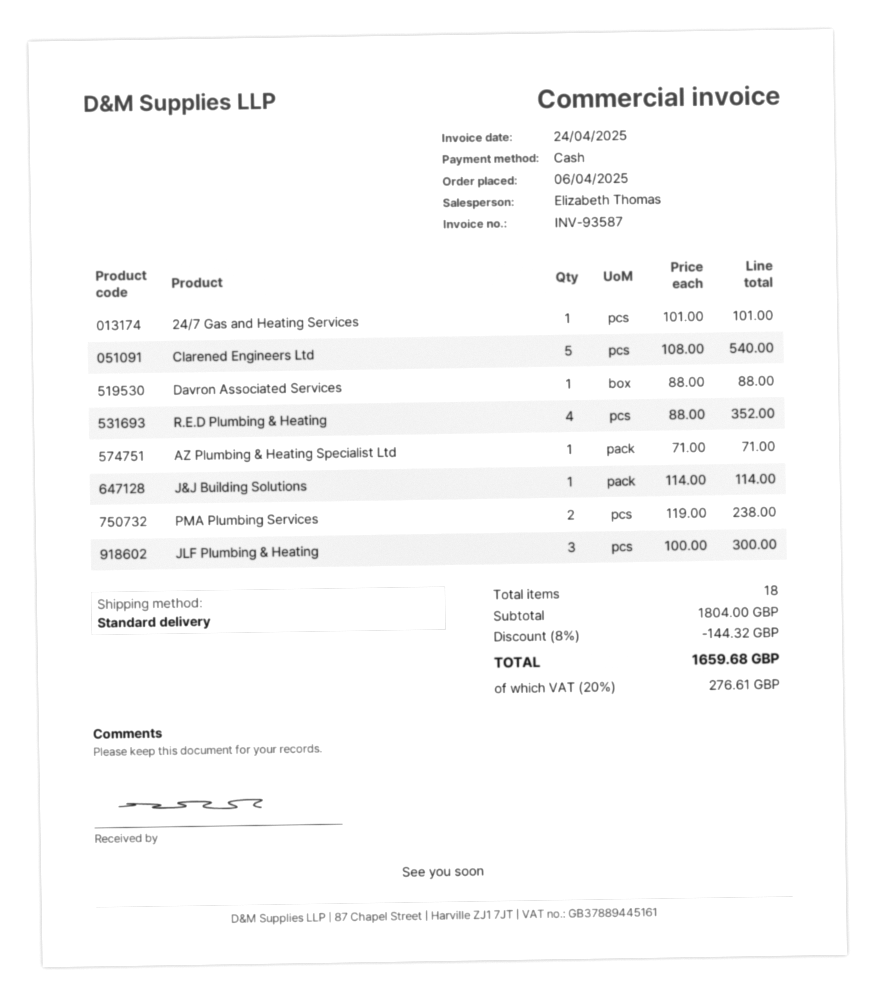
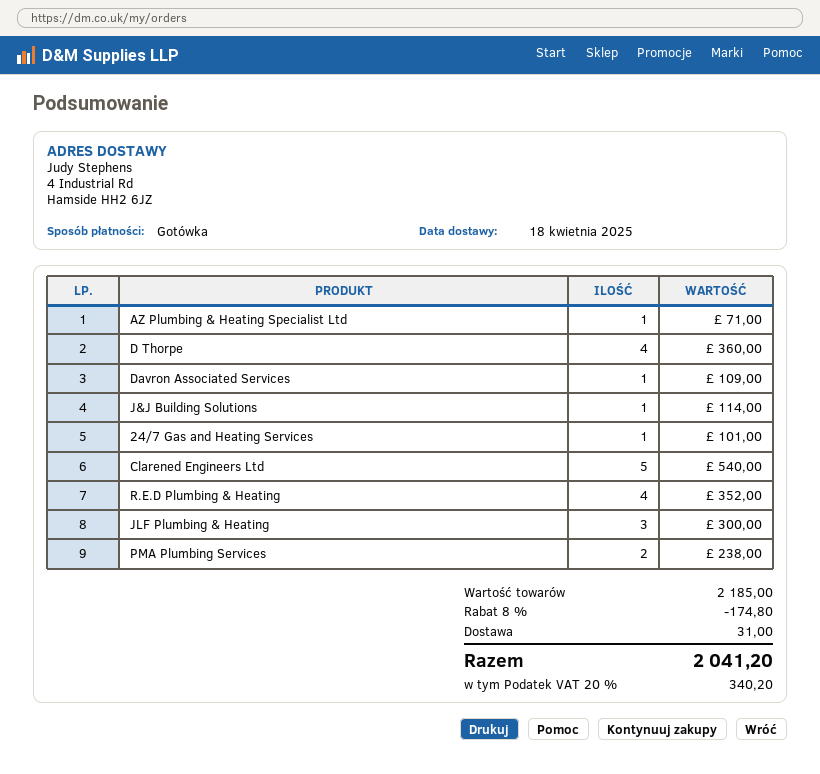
Davron Associated Services: 1 for 88.00 -> 1 for 109.00
D Thorpe: none -> 4 for 360.00
subtotal: 1804.00 -> 2185.00
discount: 8% = 144.32 -> 8% = 174.80
shipping: none -> 31.00
tax: 20% = 276.61 -> 20% = 340.20
total: 1659.68 -> 2041.20

